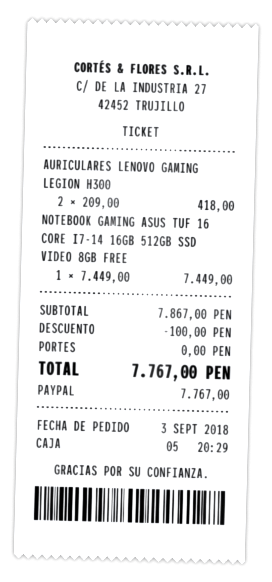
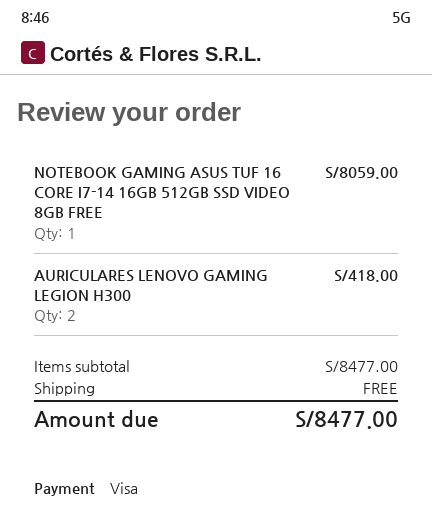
payment method: PayPal -> Visa
NOTEBOOK GAMING ASUS TUF 16 CORE I7-14 16GB 512GB SSD VIDEO 8GB FREE: 1 for 7449.00 -> 1 for 8059.00
subtotal: 7867.00 -> 8477.00
discount: 100.00 -> none
total: 7767.00 -> 8477.00

